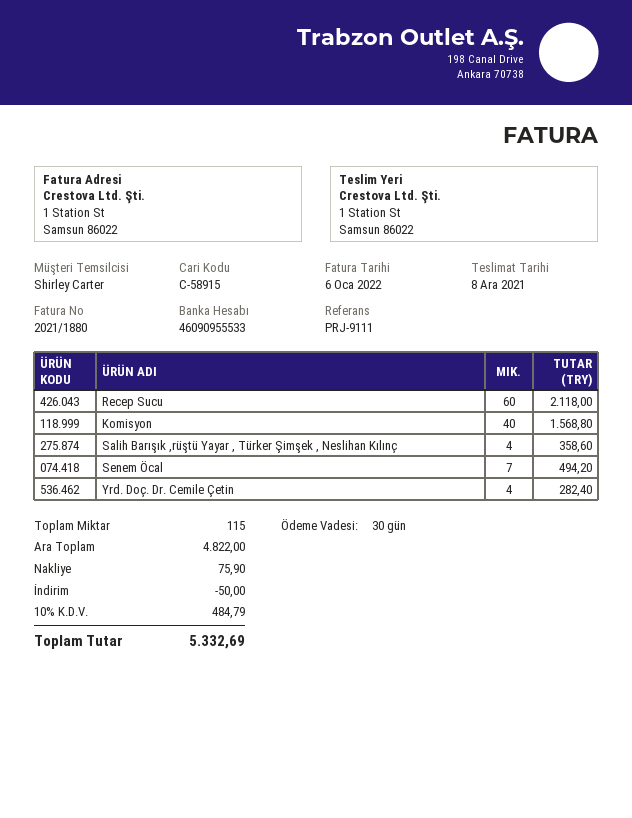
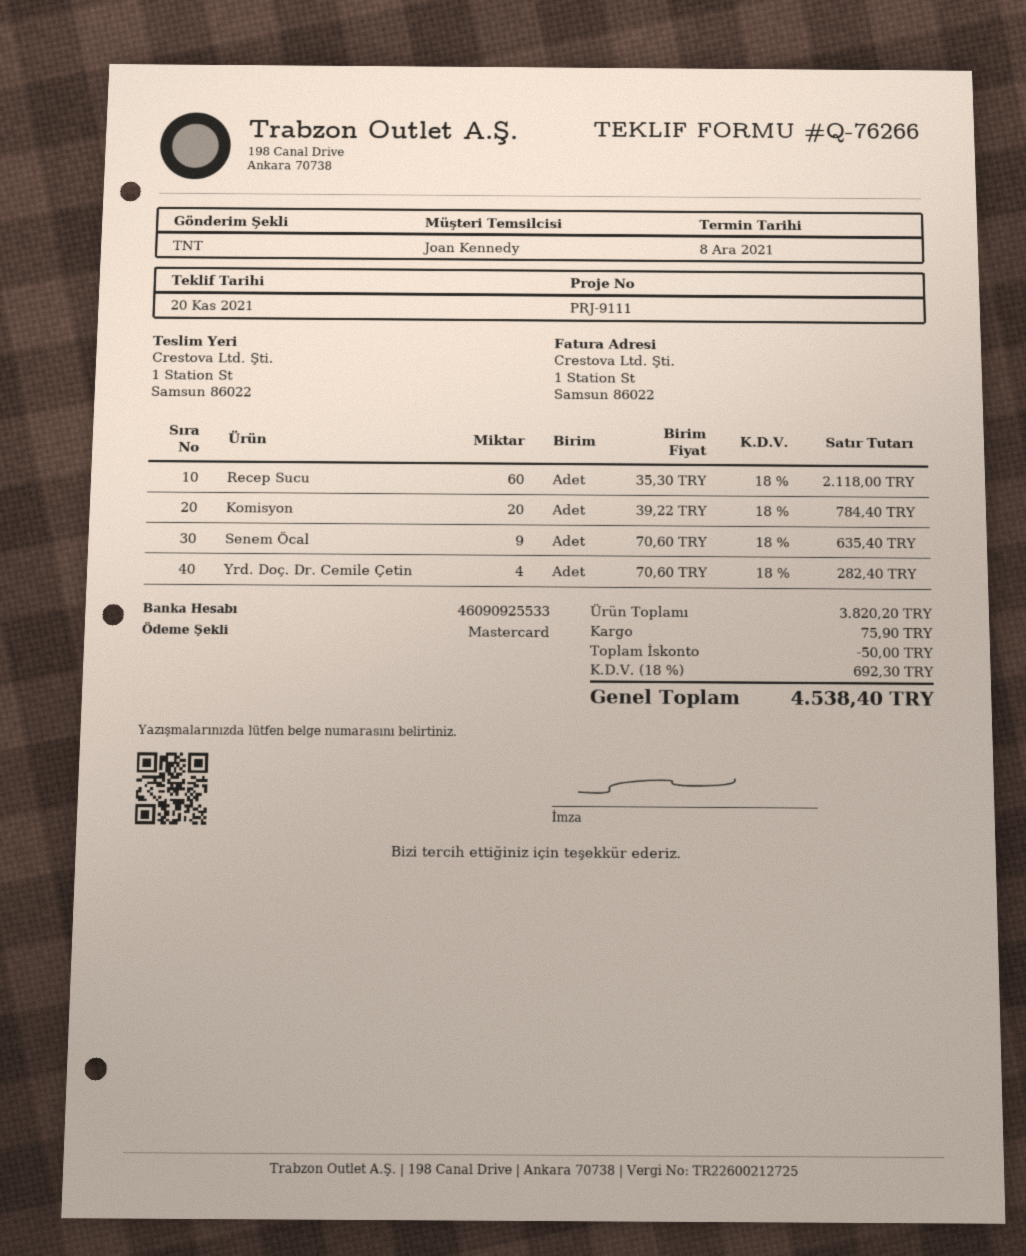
sales rep: Shirley Carter -> Joan Kennedy
bank account: 46090955533 -> 46090925533
Komisyon: 40 for 1568.80 -> 20 for 784.40
Salih Barışık ,rüştü Yayar , Türker Şimşek , Neslihan Kılınç: 4 for 358.60 -> none
Senem Öcal: 7 for 494.20 -> 9 for 635.40
subtotal: 4822.00 -> 3820.20
tax: 10% = 484.79 -> 18% = 692.30
total: 5332.69 -> 4538.40

